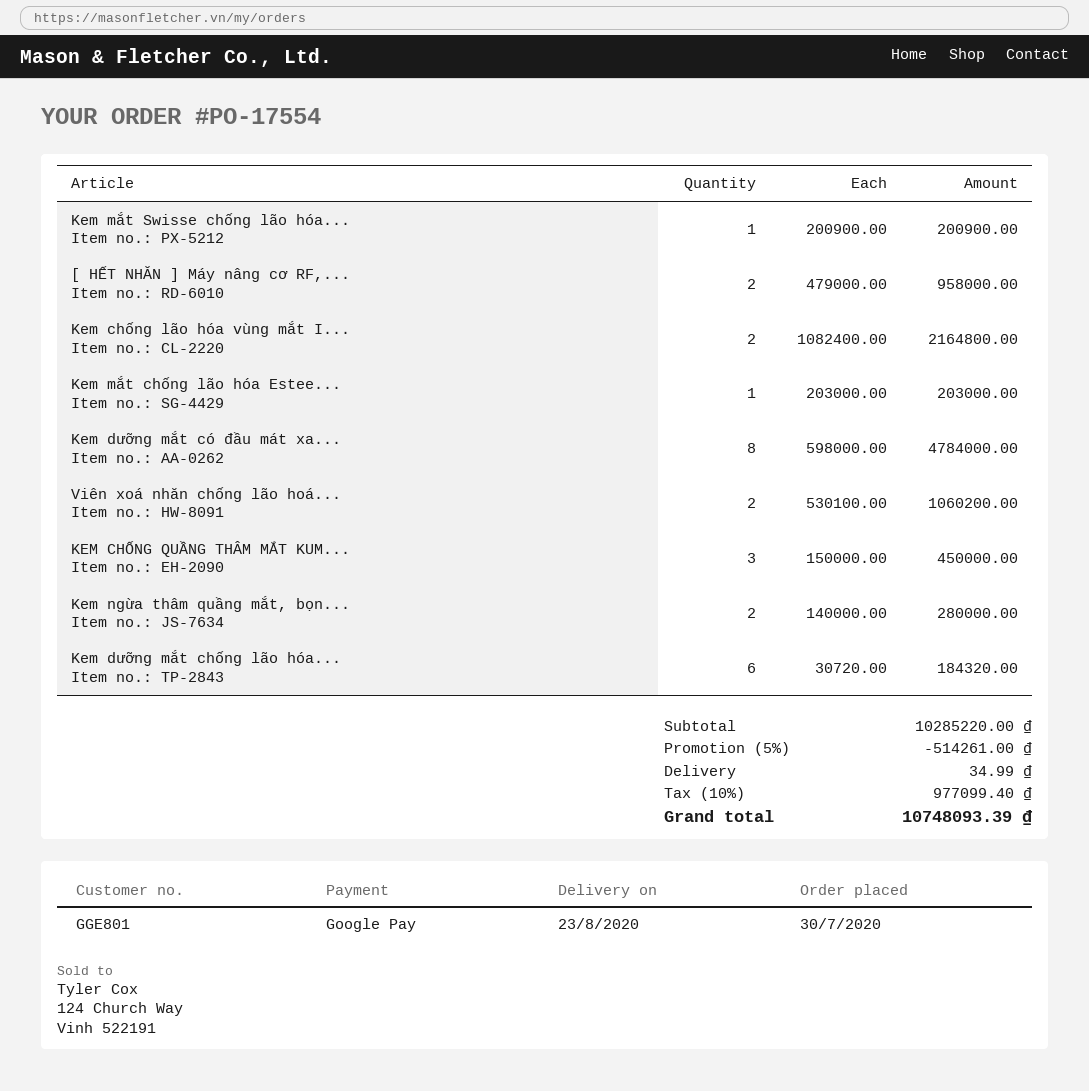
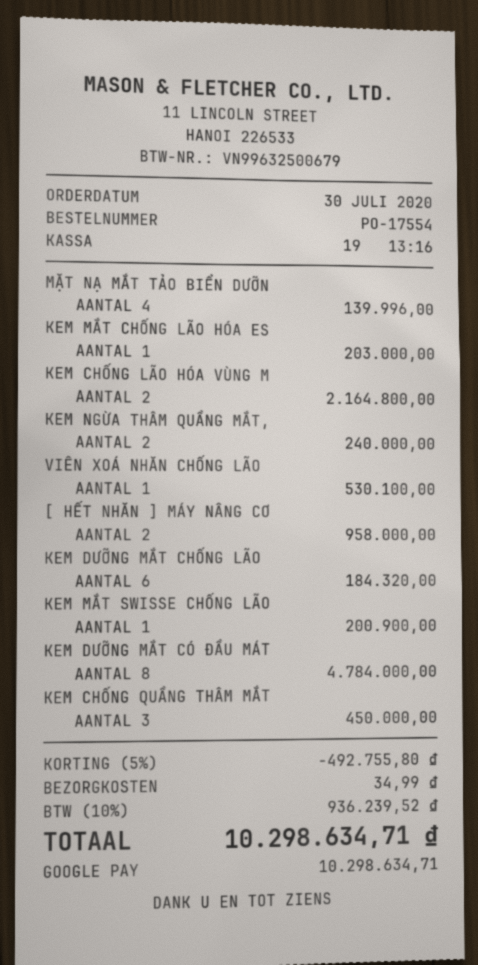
Viên xoá nhăn chống lão hoá...: 2 for 1060200.00 -> 1 for 530100.00
Kem ngừa thâm quầng mắt, bọn...: 2 for 280000.00 -> 2 for 240000.00
MẶT NẠ MẮT TẢO BIỂN DƯỠN: none -> 4 for 139996.00
discount: 5% = 514261.00 -> 5% = 492755.80
tax: 10% = 977099.40 -> 10% = 936239.52
total: 10748093.39 -> 10298634.71

